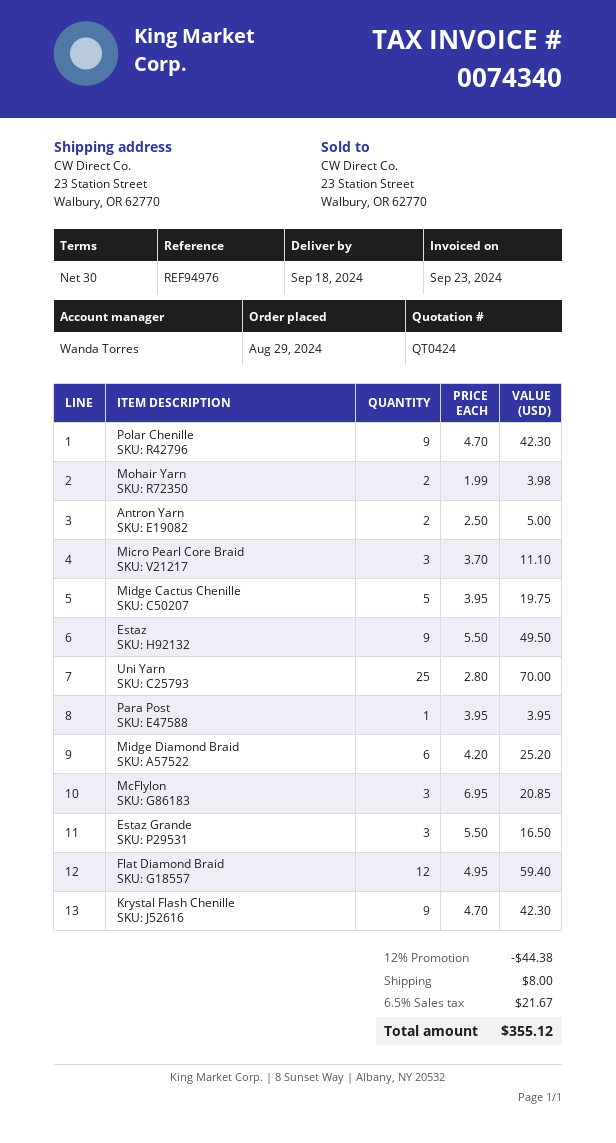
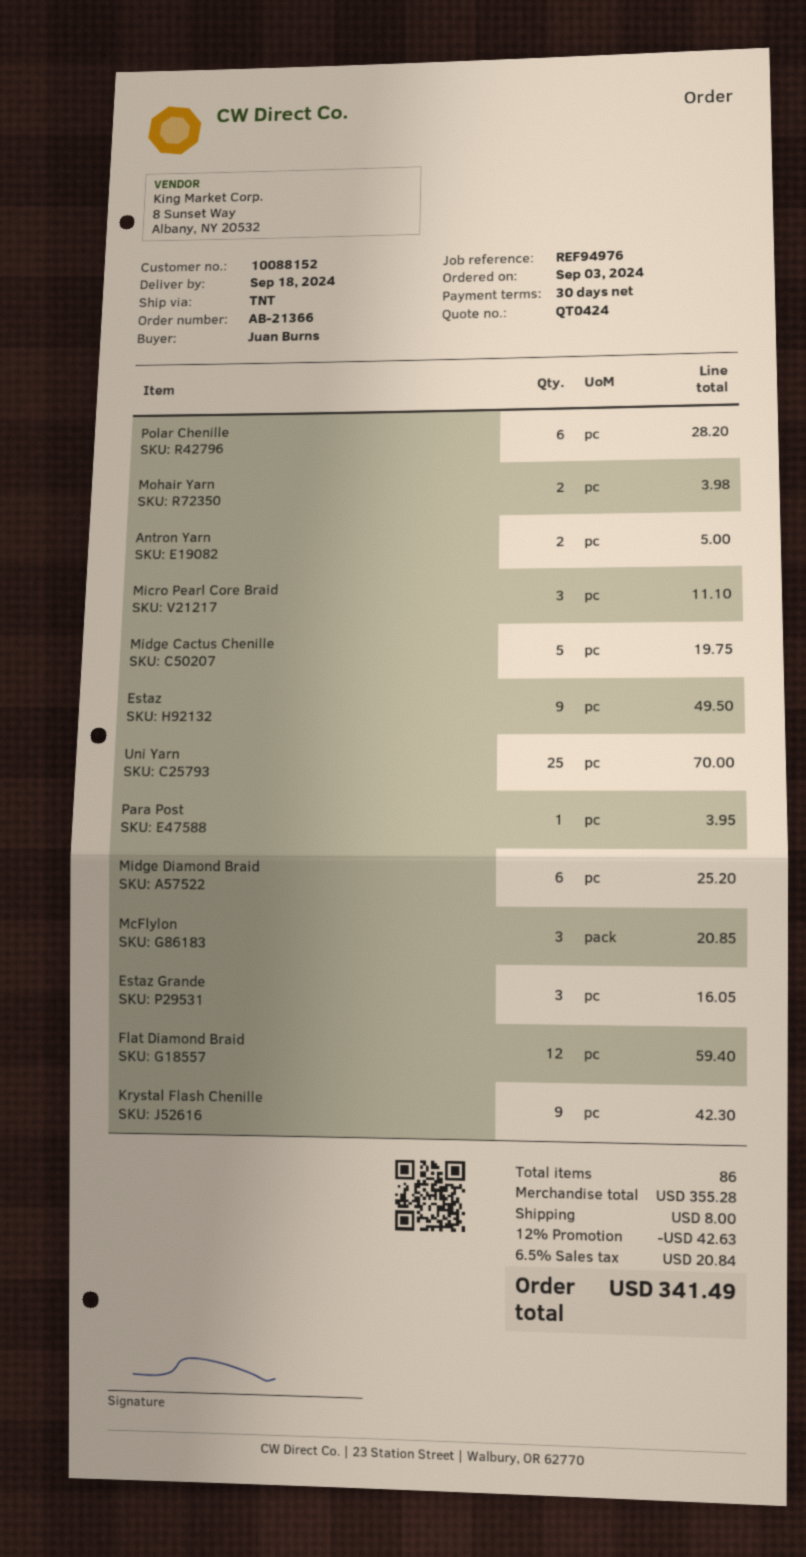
order date: 2024-08-29 -> 2024-09-03
Polar Chenille: 9 for 42.30 -> 6 for 28.20
Estaz Grande: 3 for 16.50 -> 3 for 16.05
discount: 12% = 44.38 -> 12% = 42.63
tax: 6.5% = 21.67 -> 6.5% = 20.84
total: 355.12 -> 341.49

